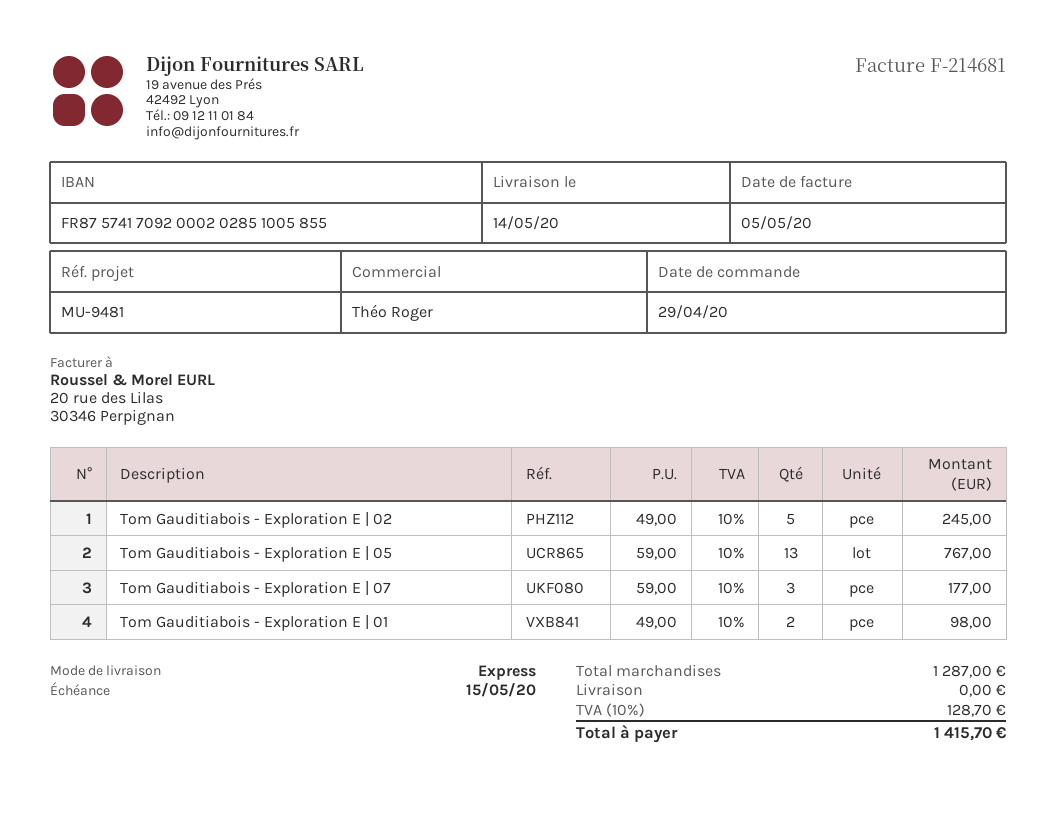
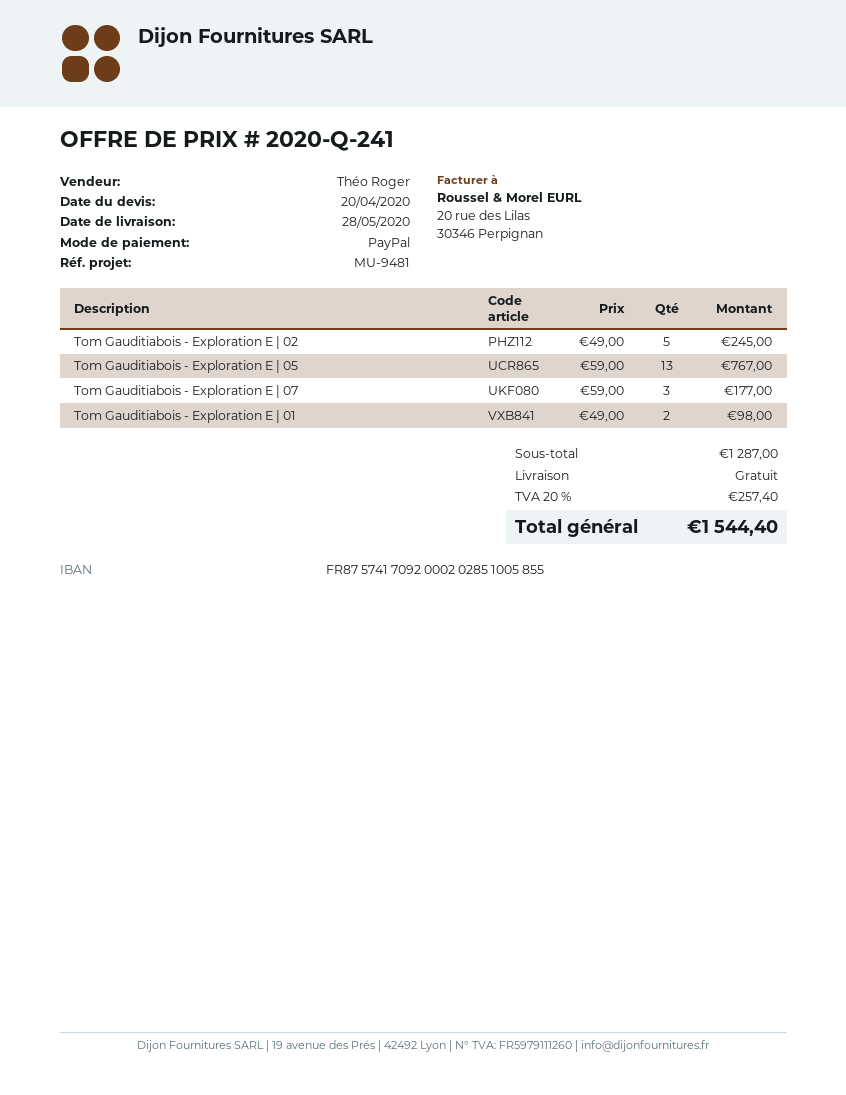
delivery date: 2020-05-14 -> 2020-05-28
tax: 10% = 128.70 -> 20% = 257.40
total: 1415.70 -> 1544.40

